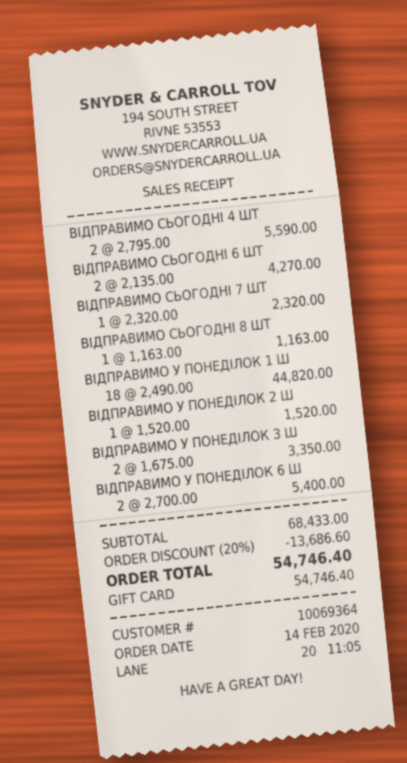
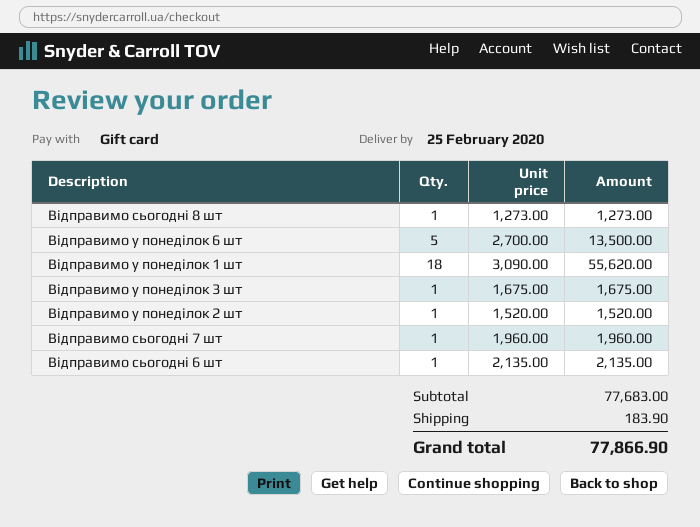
ВІДПРАВИМО СЬОГОДНІ 4 ШТ: 2 x 2795.00 = 5590.00 -> none
ВІДПРАВИМО СЬОГОДНІ 6 ШТ: 2 x 2135.00 = 4270.00 -> 1 x 2135.00 = 2135.00
ВІДПРАВИМО СЬОГОДНІ 7 ШТ: 1 x 2320.00 = 2320.00 -> 1 x 1960.00 = 1960.00
ВІДПРАВИМО СЬОГОДНІ 8 ШТ: 1 x 1163.00 = 1163.00 -> 1 x 1273.00 = 1273.00
ВІДПРАВИМО У ПОНЕДІЛОК 1 Ш: 18 x 2490.00 = 44820.00 -> 18 x 3090.00 = 55620.00
ВІДПРАВИМО У ПОНЕДІЛОК 3 Ш: 2 x 1675.00 = 3350.00 -> 1 x 1675.00 = 1675.00
ВІДПРАВИМО У ПОНЕДІЛОК 6 Ш: 2 x 2700.00 = 5400.00 -> 5 x 2700.00 = 13500.00
subtotal: 68433.00 -> 77683.00
discount: 20% = 13686.60 -> none
shipping: none -> 183.90
total: 54746.40 -> 77866.90

